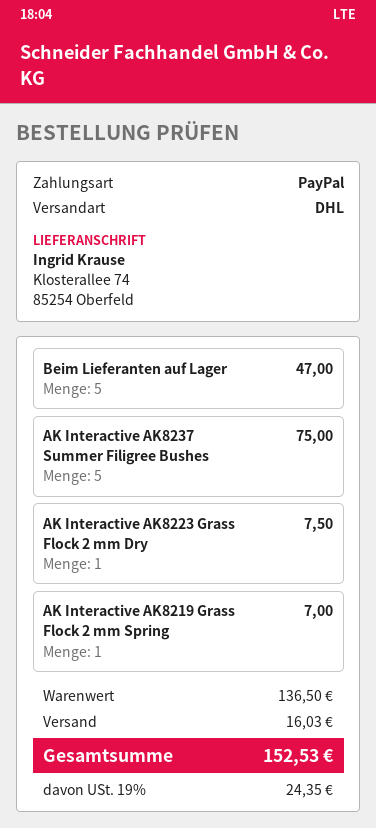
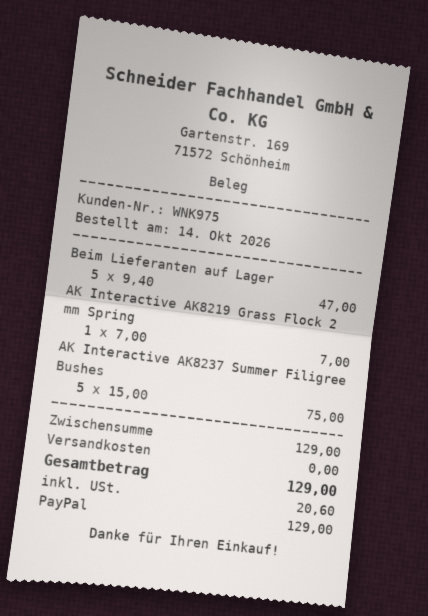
AK Interactive AK8223 Grass Flock 2 mm Dry: 1 for 7.50 -> none
subtotal: 136.50 -> 129.00
shipping: 16.03 -> 0.00
tax: 24.35 -> 20.60
total: 152.53 -> 129.00

